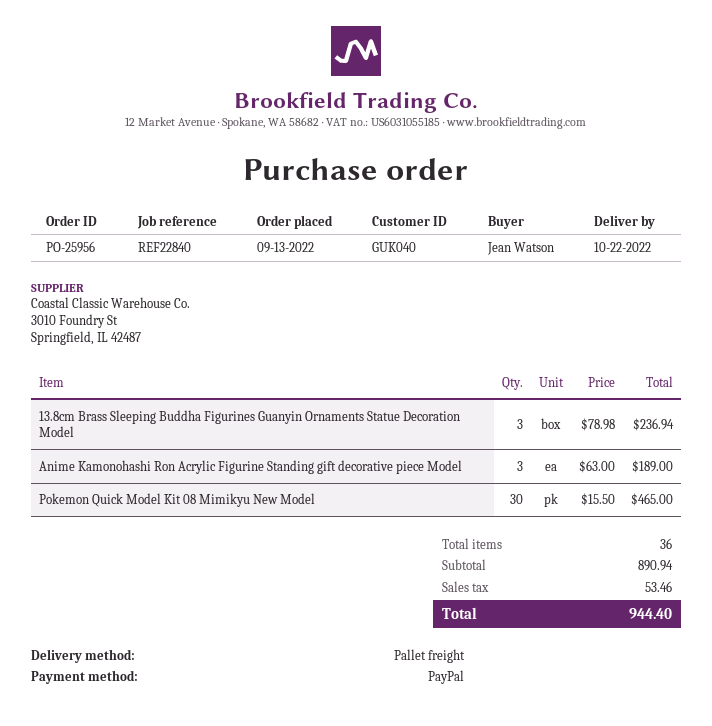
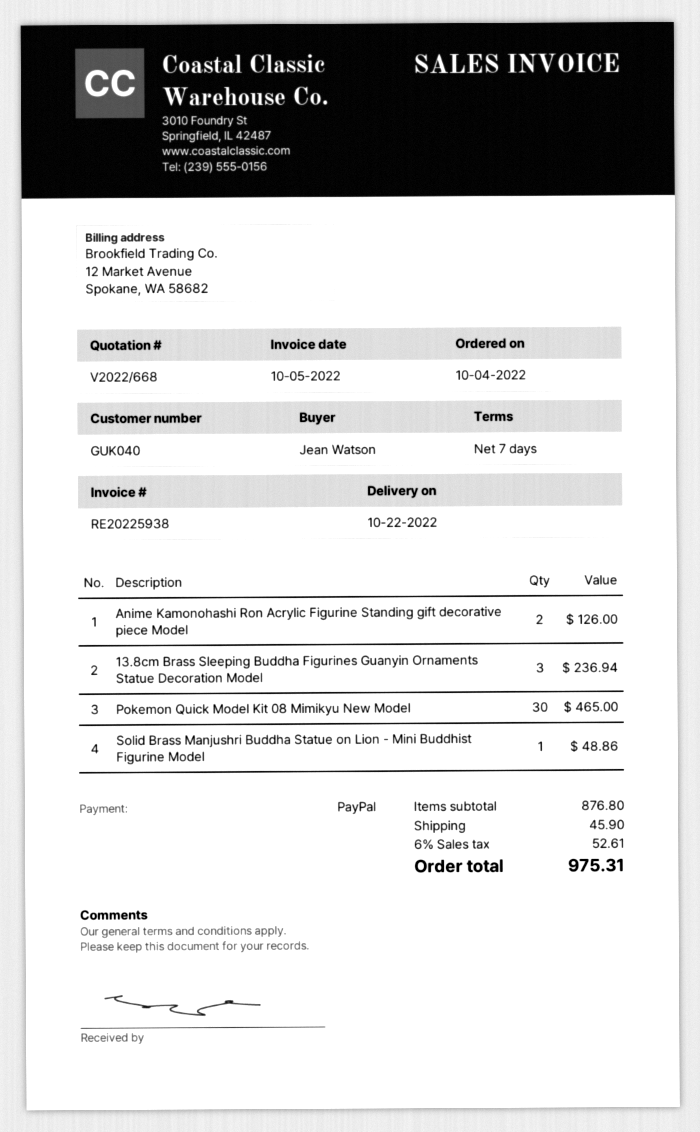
order date: 2022-09-13 -> 2022-10-04
Anime Kamonohashi Ron Acrylic Figurine Standing gift decorative piece Model: 3 for 189.00 -> 2 for 126.00
Solid Brass Manjushri Buddha Statue on Lion - Mini Buddhist Figurine Model: none -> 1 for 48.86
subtotal: 890.94 -> 876.80
shipping: none -> 45.90
tax: 53.46 -> 52.61
total: 944.40 -> 975.31

